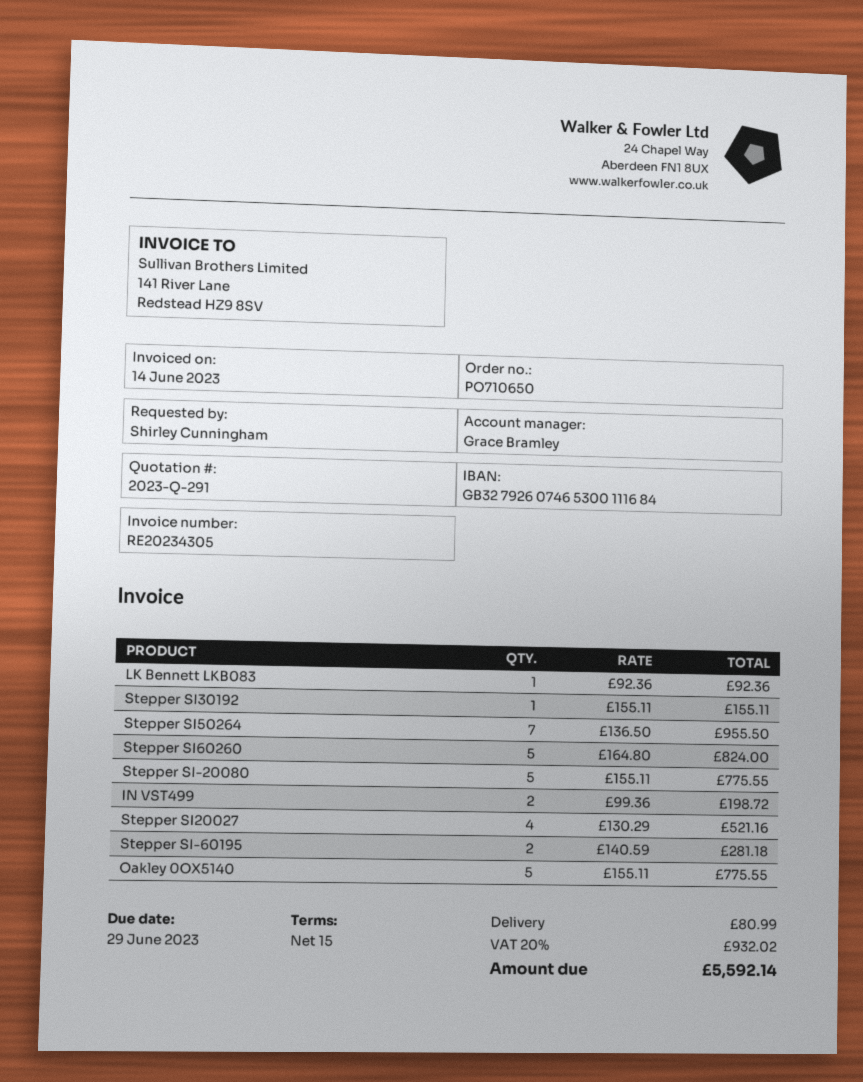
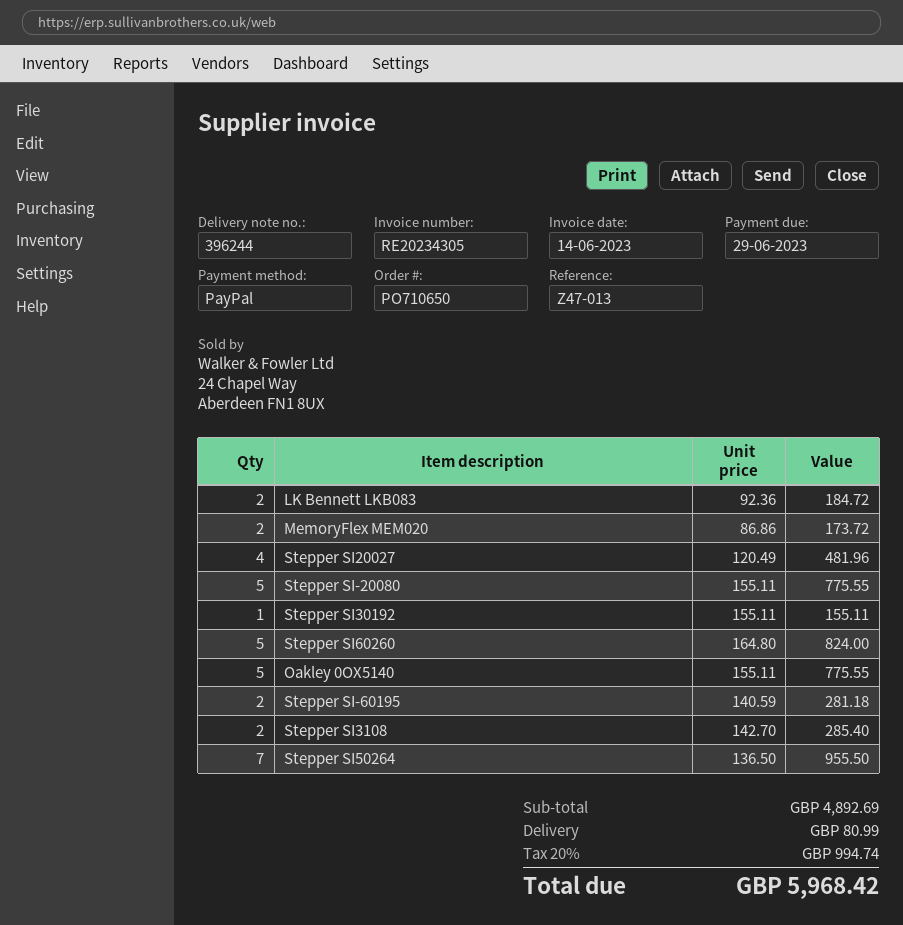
LK Bennett LKB083: 1 x 92.36 = 92.36 -> 2 x 92.36 = 184.72
IN VST499: 2 x 99.36 = 198.72 -> none
Stepper SI20027: 4 x 130.29 = 521.16 -> 4 x 120.49 = 481.96
MemoryFlex MEM020: none -> 2 x 86.86 = 173.72
Stepper SI3108: none -> 2 x 142.70 = 285.40
tax: 20% = 932.02 -> 20% = 994.74
total: 5592.14 -> 5968.42

